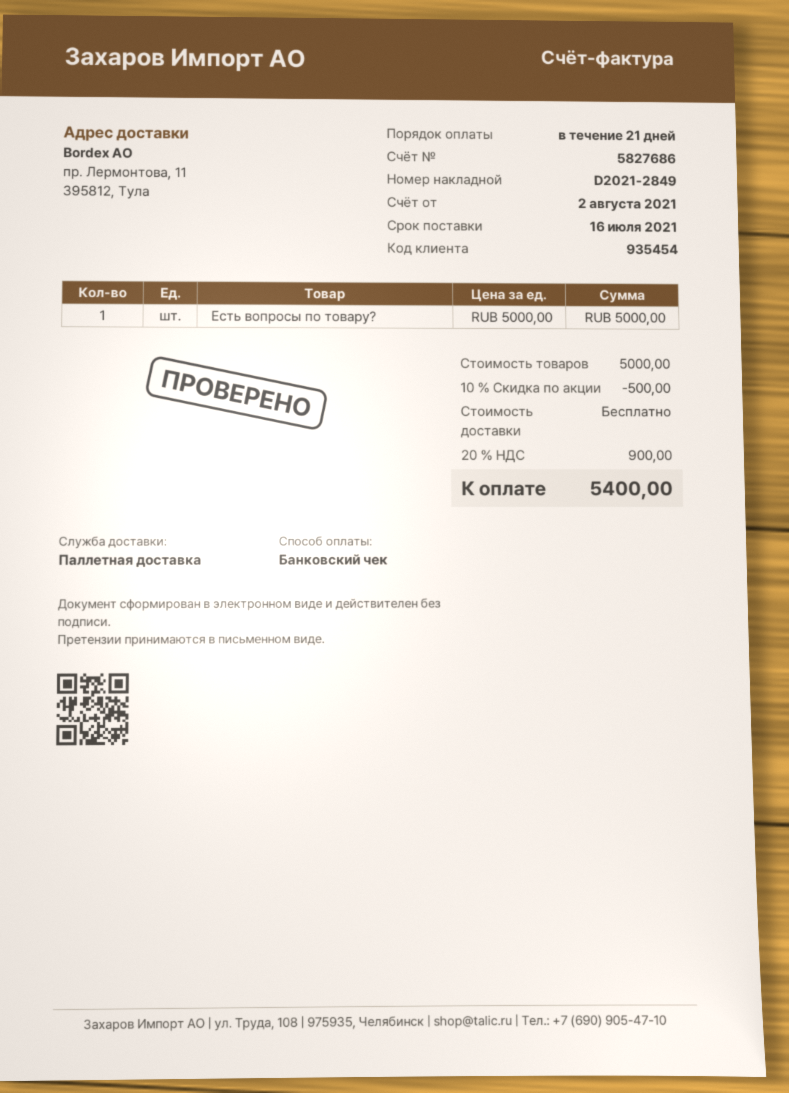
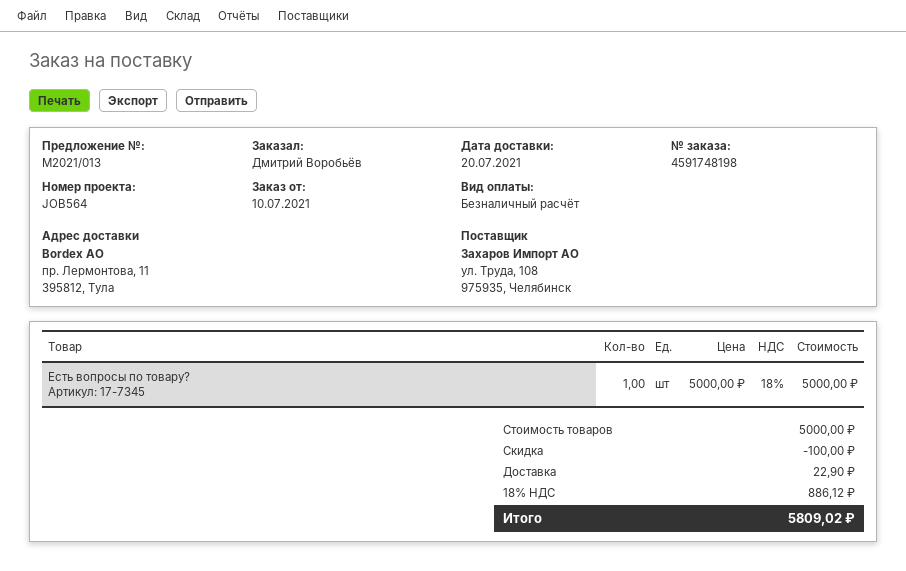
delivery date: 2021-07-16 -> 2021-07-20
payment method: cheque -> bank transfer
discount: 500.00 -> 100.00
shipping: 0.00 -> 22.90
tax: 20% = 900.00 -> 18% = 886.12
total: 5400.00 -> 5809.02

